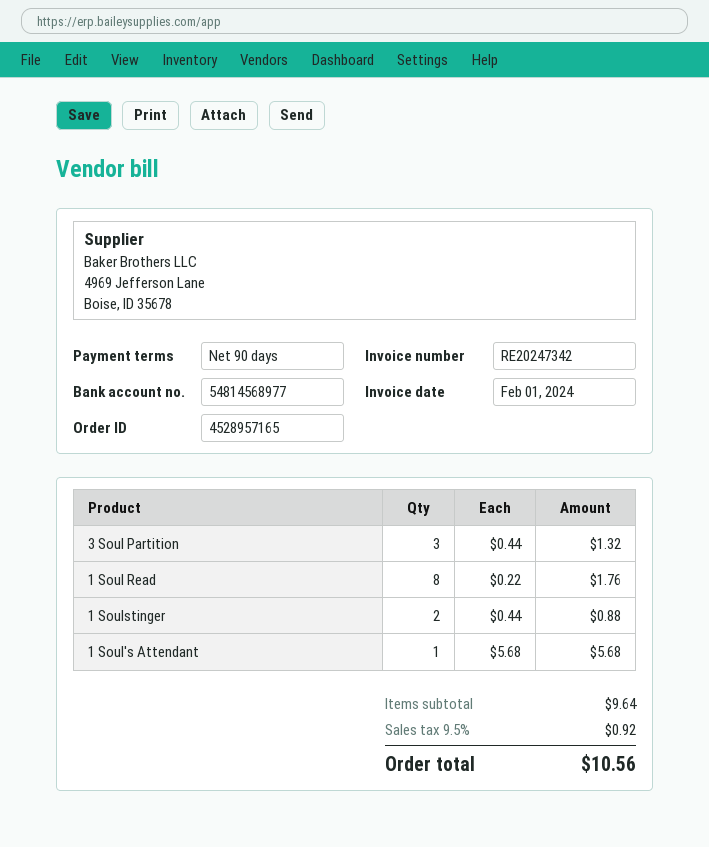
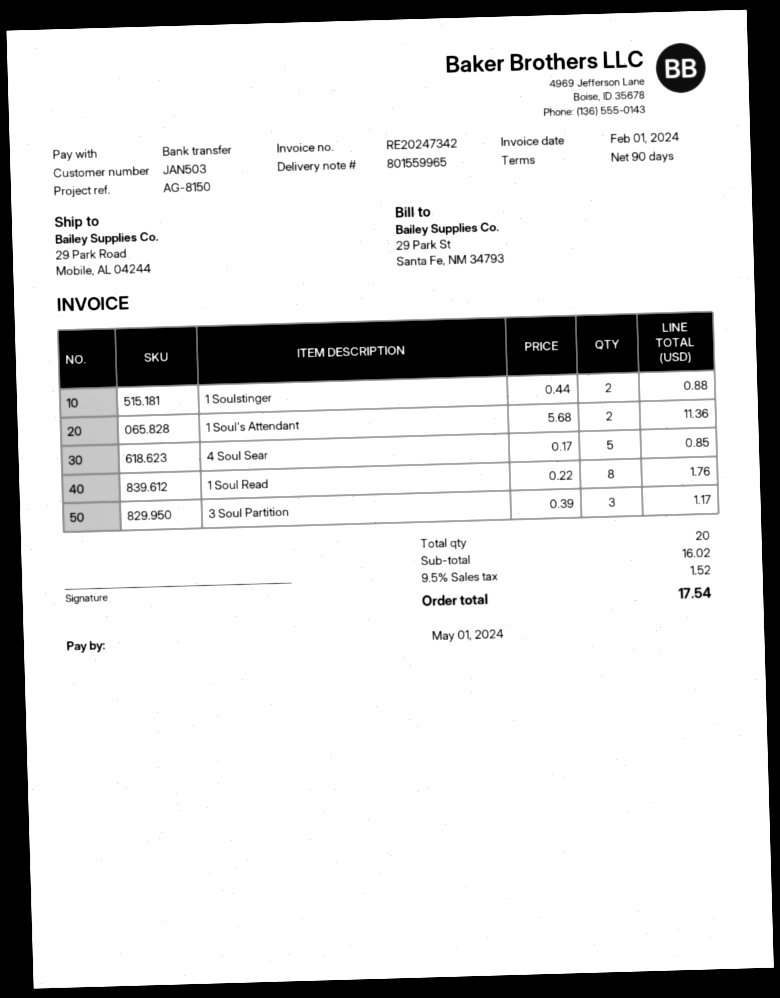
3 Soul Partition: 3 x 0.44 = 1.32 -> 3 x 0.39 = 1.17
1 Soul's Attendant: 1 x 5.68 = 5.68 -> 2 x 5.68 = 11.36
4 Soul Sear: none -> 5 x 0.17 = 0.85
subtotal: 9.64 -> 16.02
tax: 9.5% = 0.92 -> 9.5% = 1.52
total: 10.56 -> 17.54

